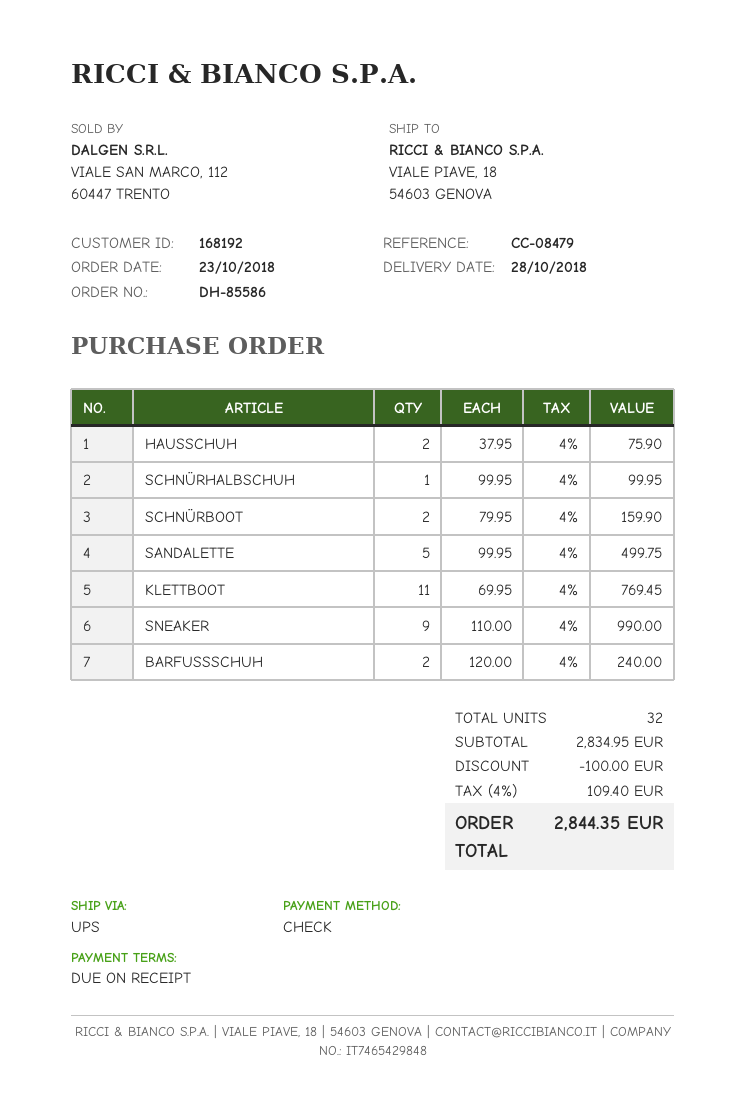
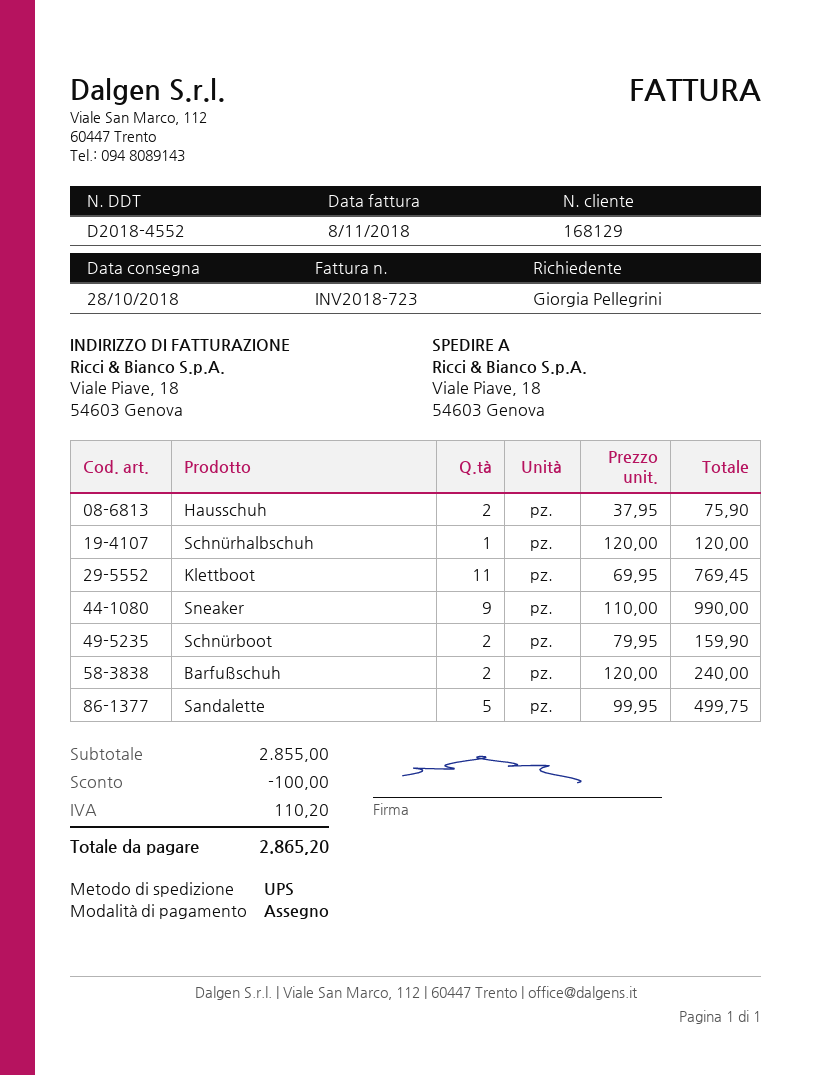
customer number: 168192 -> 168129
SCHNÜRHALBSCHUH: 1 x 99.95 = 99.95 -> 1 x 120.00 = 120.00
subtotal: 2834.95 -> 2855.00
tax: 109.40 -> 110.20
total: 2844.35 -> 2865.20

